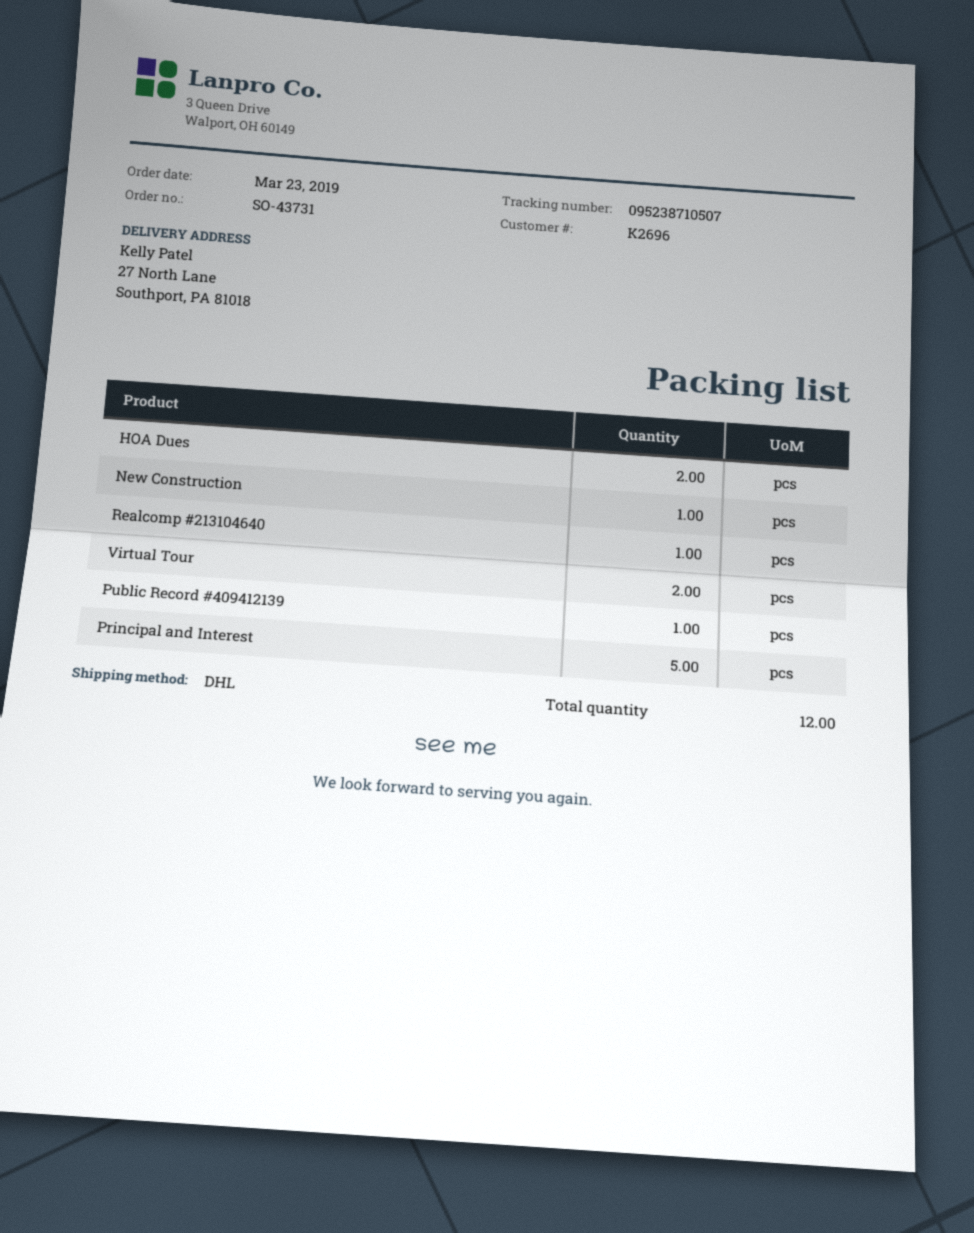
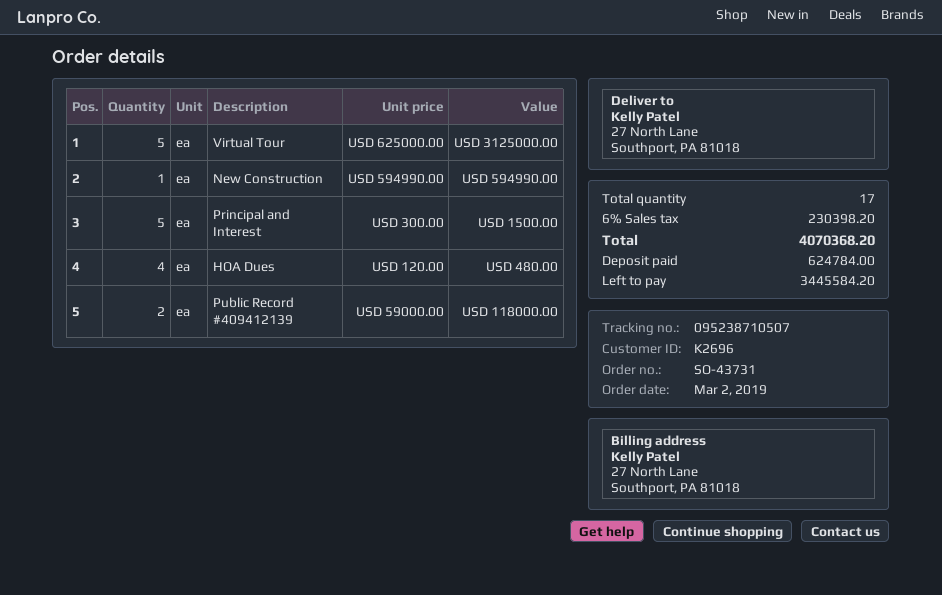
order date: 2019-03-23 -> 2019-03-02
HOA Dues: 2 -> 4
Realcomp #213104640: 1 -> none
Virtual Tour: 2 -> 5
Public Record #409412139: 1 -> 2
total quantity: 12 -> 17

